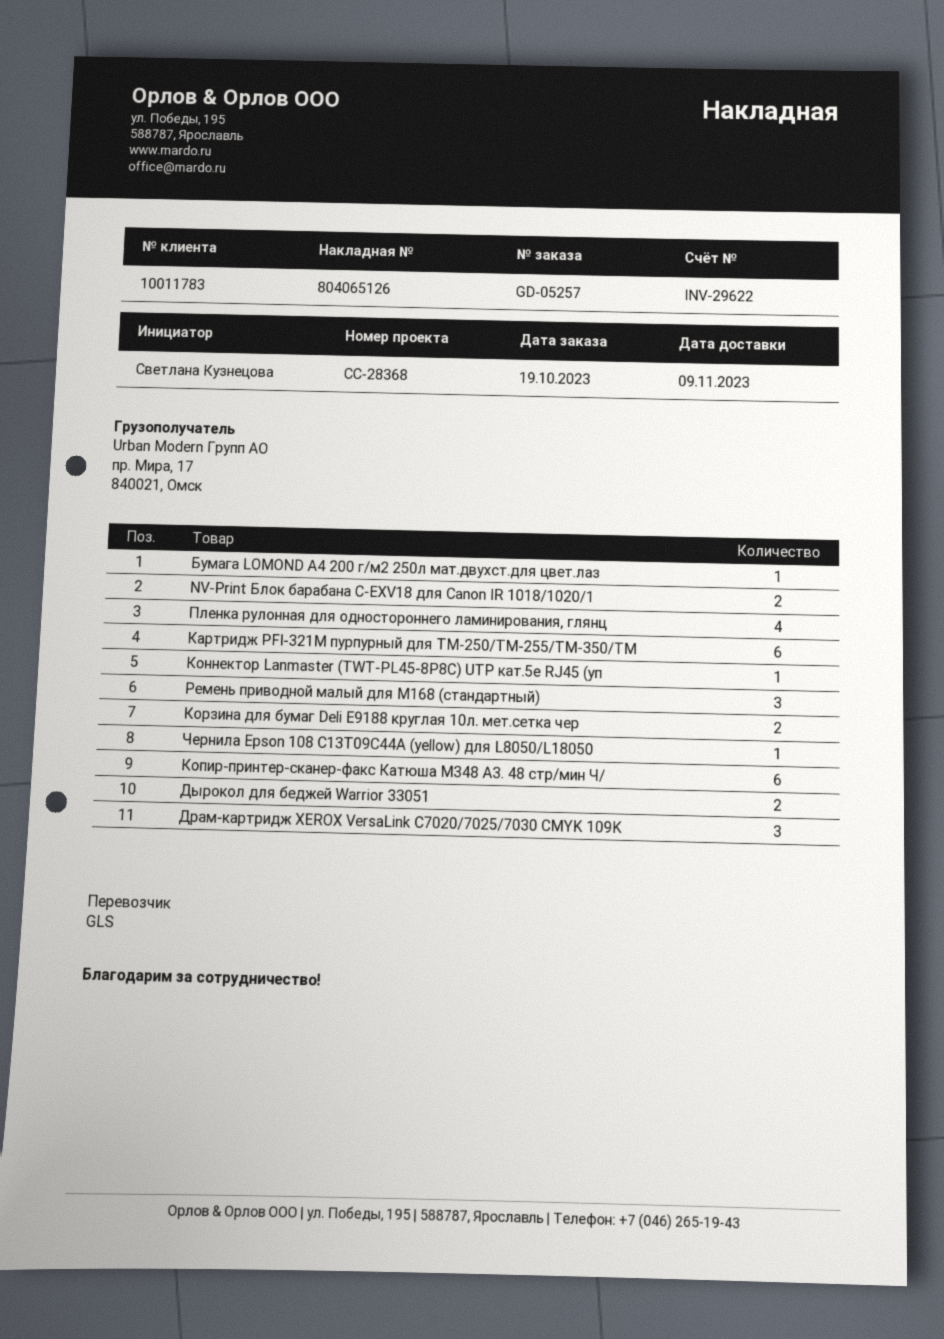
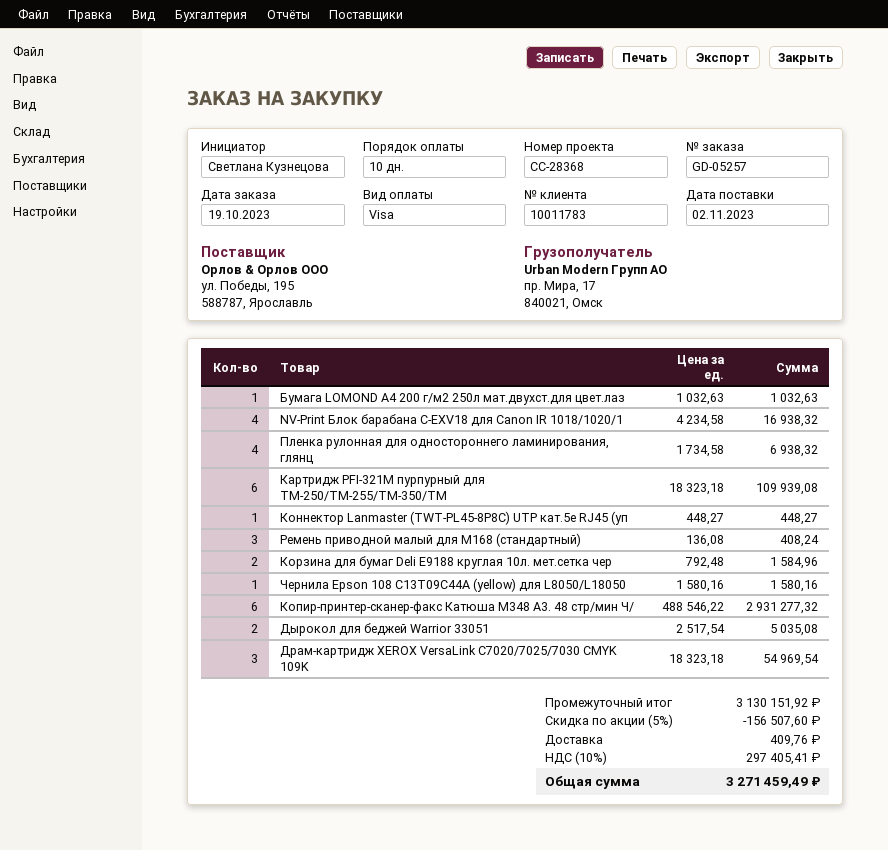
delivery date: 2023-11-09 -> 2023-11-02
NV-Print Блок барабана C-EXV18 для Canon IR 1018/1020/1: 2 -> 4

